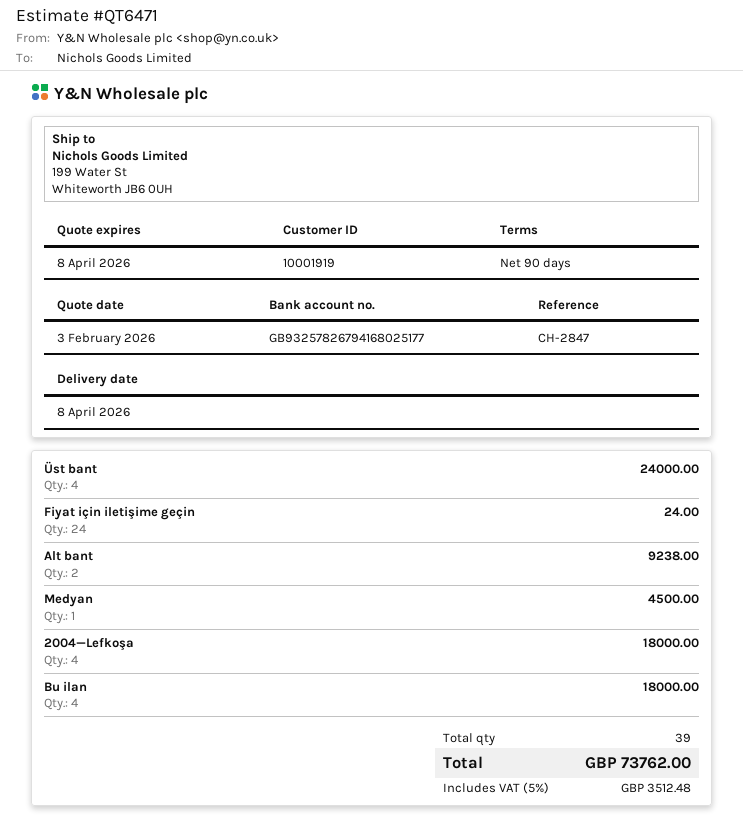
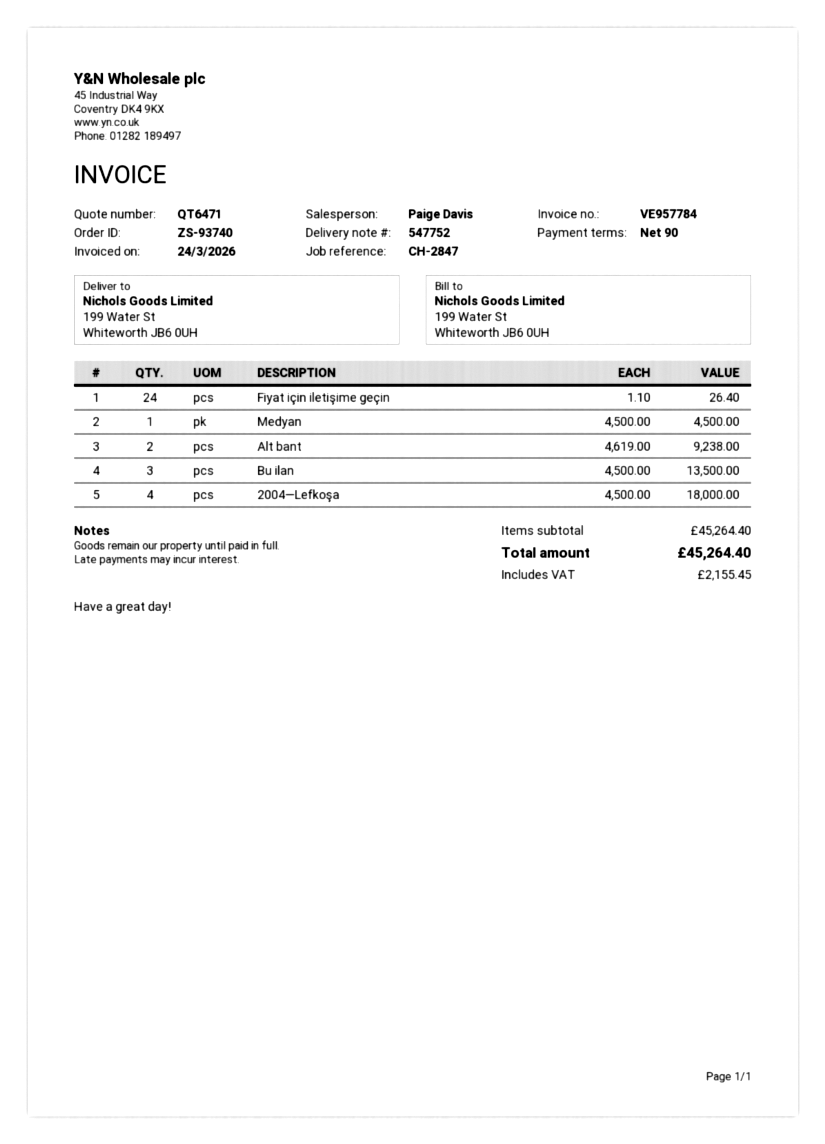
Üst bant: 4 for 24000.00 -> none
Fiyat için iletişime geçin: 24 for 24.00 -> 24 for 26.40
Bu ilan: 4 for 18000.00 -> 3 for 13500.00
tax: 3512.48 -> 2155.45
total: 73762.00 -> 45264.40

